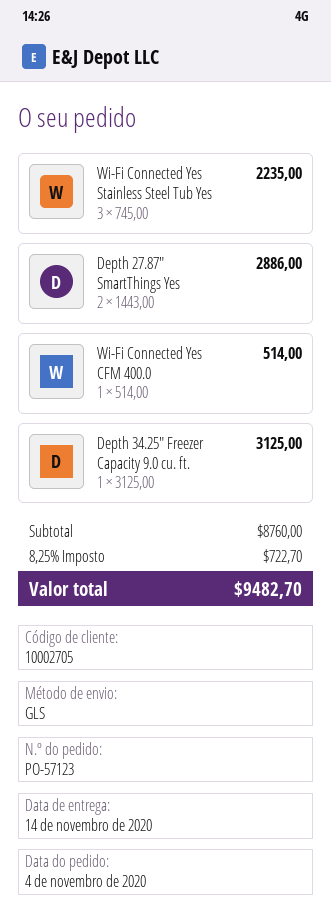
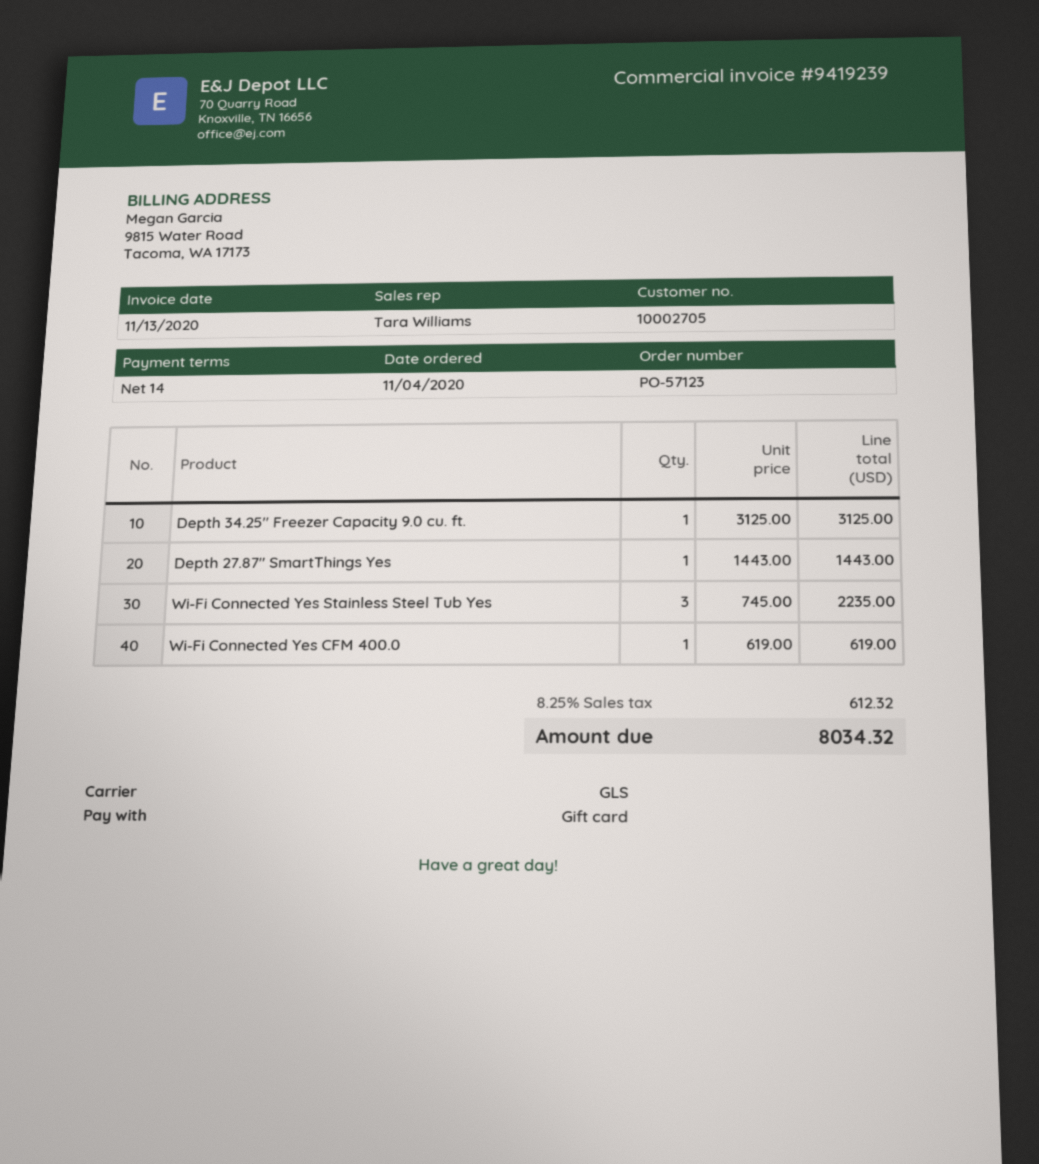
Depth 27.87" SmartThings Yes: 2 x 1443.00 = 2886.00 -> 1 x 1443.00 = 1443.00
Wi-Fi Connected Yes CFM 400.0: 1 x 514.00 = 514.00 -> 1 x 619.00 = 619.00
tax: 8.25% = 722.70 -> 8.25% = 612.32
total: 9482.70 -> 8034.32

